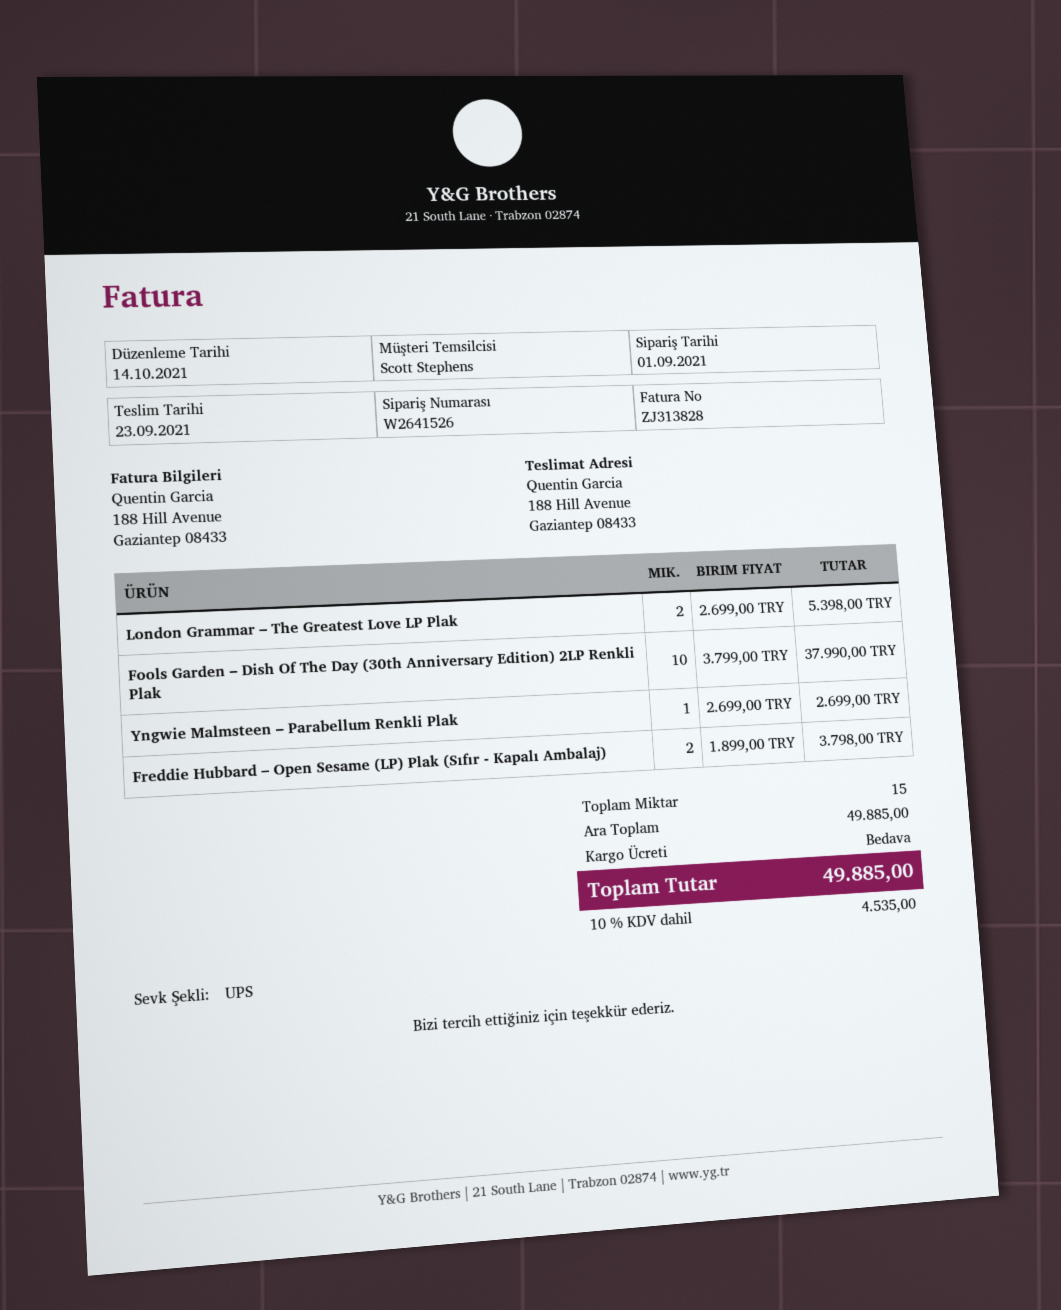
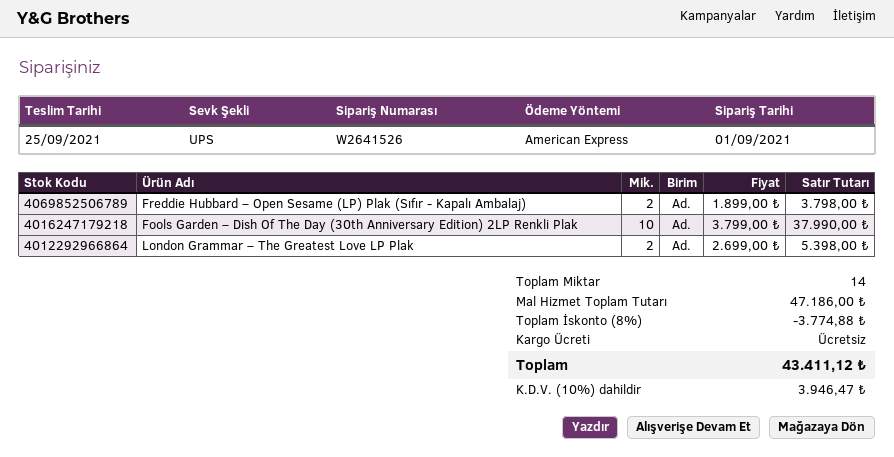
delivery date: 2021-09-23 -> 2021-09-25
Yngwie Malmsteen – Parabellum Renkli Plak: 1 x 2699.00 = 2699.00 -> none
total quantity: 15 -> 14
subtotal: 49885.00 -> 47186.00
discount: none -> 8% = 3774.88
tax: 10% = 4535.00 -> 10% = 3946.47
total: 49885.00 -> 43411.12

